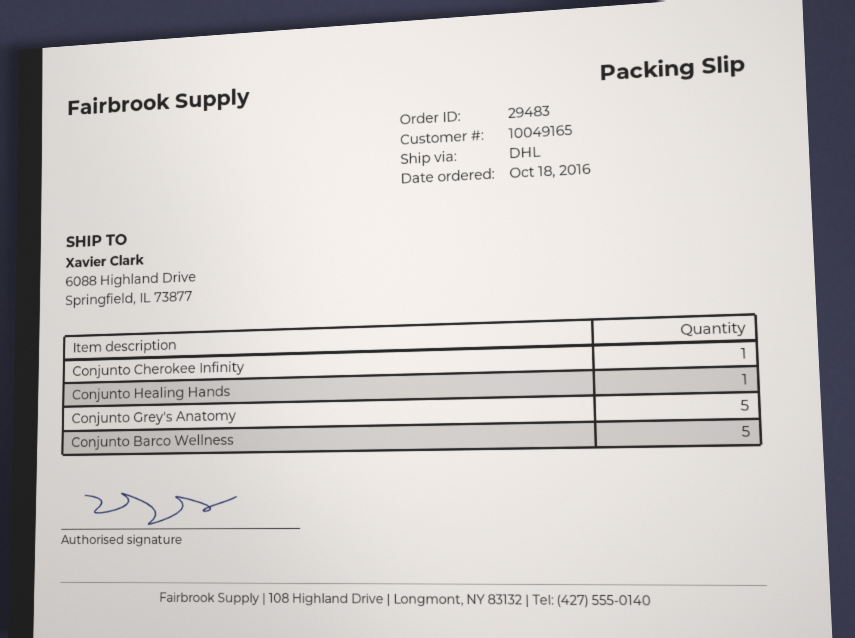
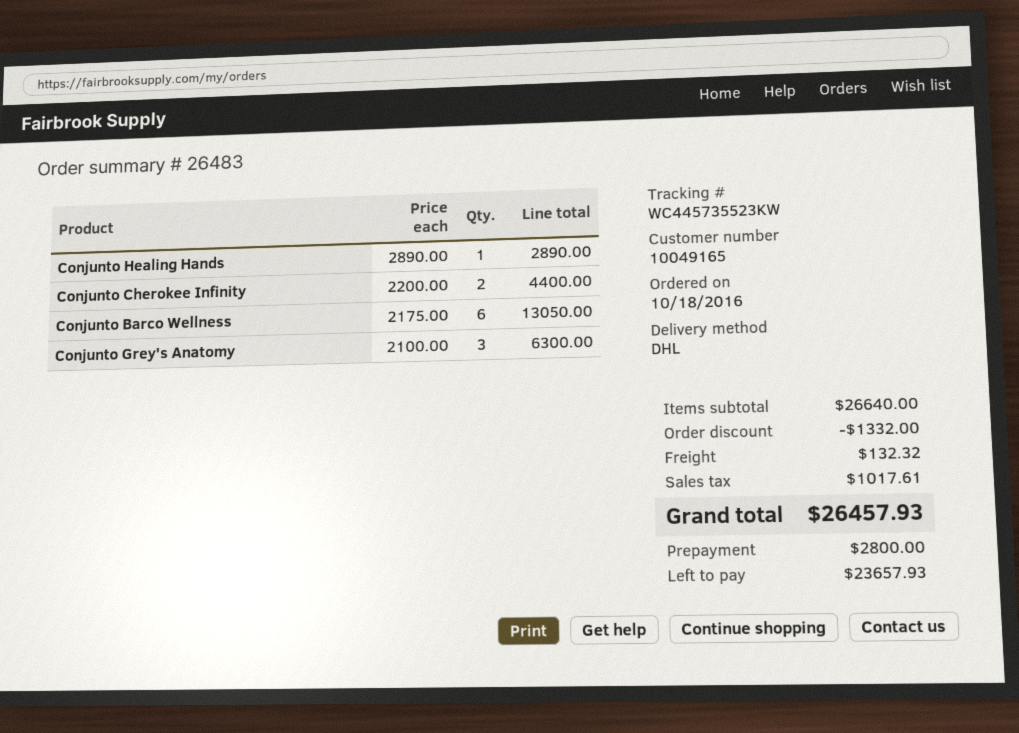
order number: 29483 -> 26483
Conjunto Cherokee Infinity: 1 -> 2
Conjunto Grey's Anatomy: 5 -> 3
Conjunto Barco Wellness: 5 -> 6

